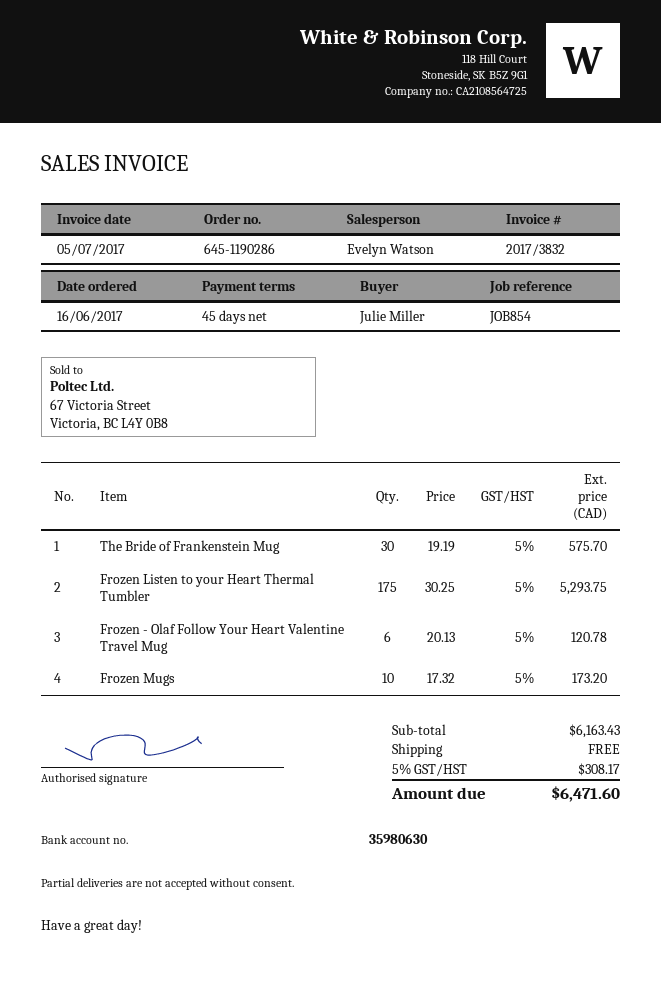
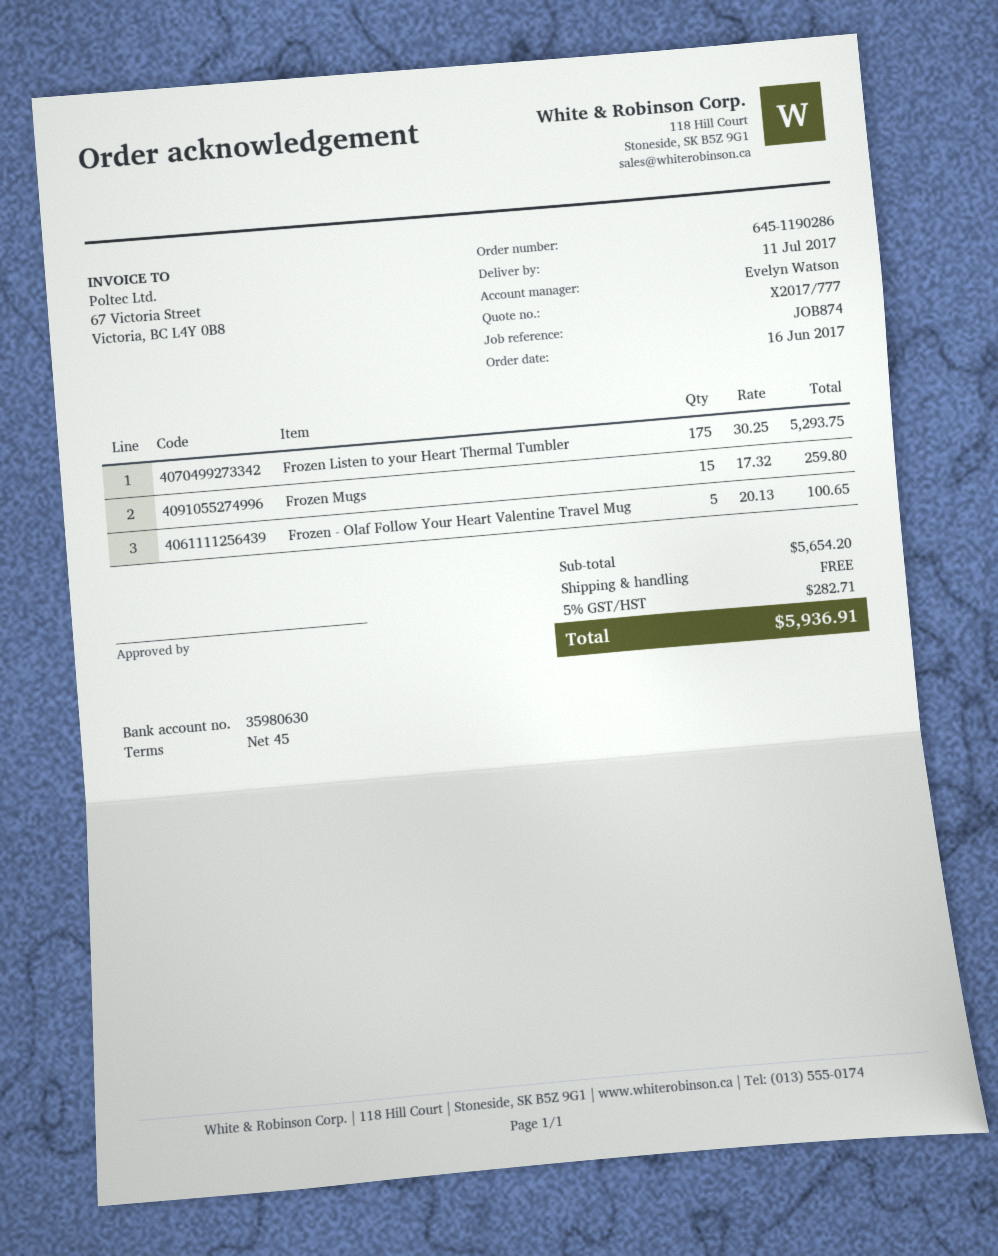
reference: JOB854 -> JOB874
The Bride of Frankenstein Mug: 30 x 19.19 = 575.70 -> none
Frozen - Olaf Follow Your Heart Valentine Travel Mug: 6 x 20.13 = 120.78 -> 5 x 20.13 = 100.65
Frozen Mugs: 10 x 17.32 = 173.20 -> 15 x 17.32 = 259.80
subtotal: 6163.43 -> 5654.20
tax: 5% = 308.17 -> 5% = 282.71
total: 6471.60 -> 5936.91

